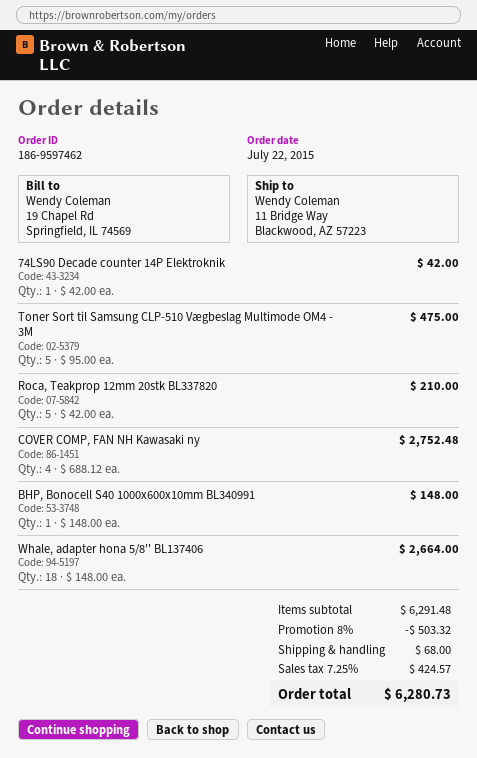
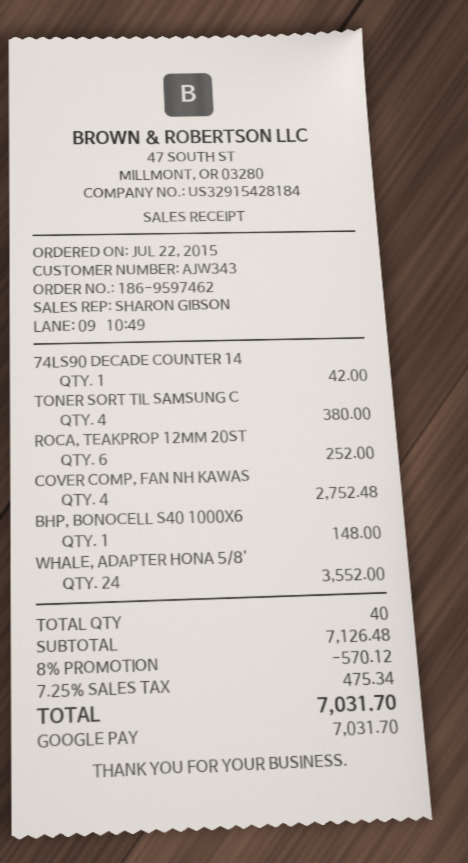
Toner Sort til Samsung CLP-510 Vægbeslag Multimode OM4 - 3M: 5 for 475.00 -> 4 for 380.00
Roca, Teakprop 12mm 20stk BL337820: 5 for 210.00 -> 6 for 252.00
Whale, adapter hona 5/8'' BL137406: 18 for 2664.00 -> 24 for 3552.00
subtotal: 6291.48 -> 7126.48
discount: 8% = 503.32 -> 8% = 570.12
shipping: 68.00 -> none
tax: 7.25% = 424.57 -> 7.25% = 475.34
total: 6280.73 -> 7031.70

